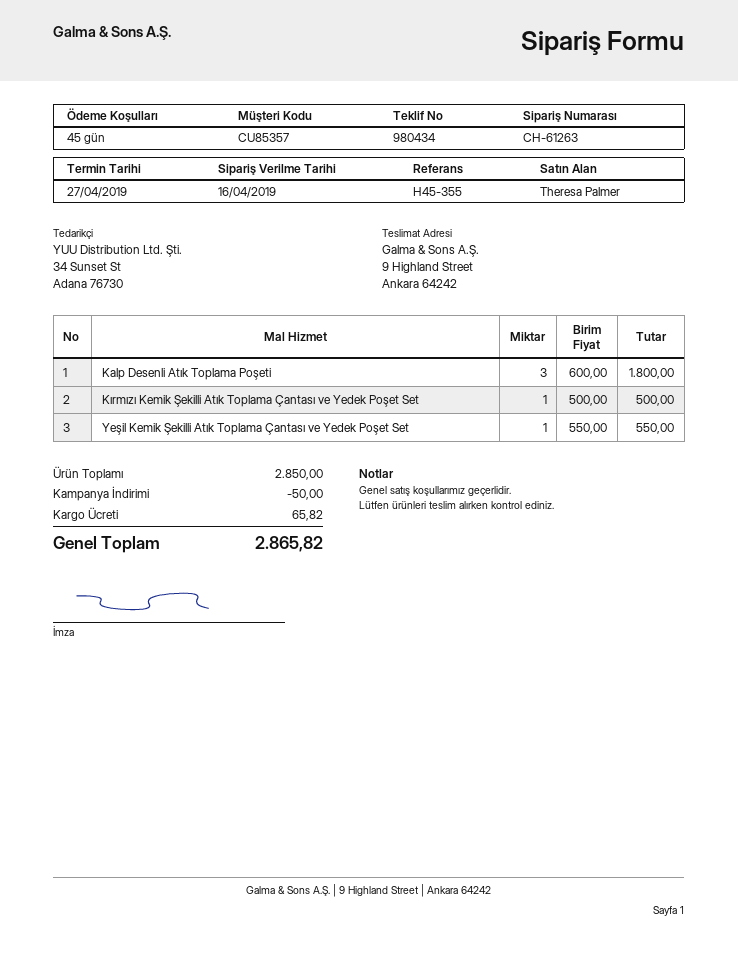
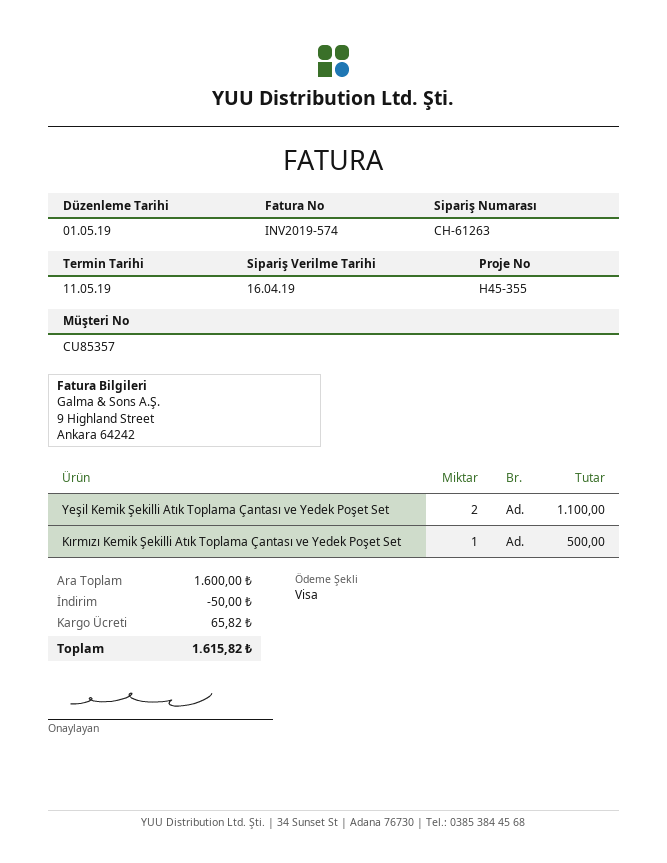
delivery date: 2019-04-27 -> 2019-05-11
Kalp Desenli Atık Toplama Poşeti: 3 for 1800.00 -> none
Yeşil Kemik Şekilli Atık Toplama Çantası ve Yedek Poşet Set: 1 for 550.00 -> 2 for 1100.00
subtotal: 2850.00 -> 1600.00
total: 2865.82 -> 1615.82

